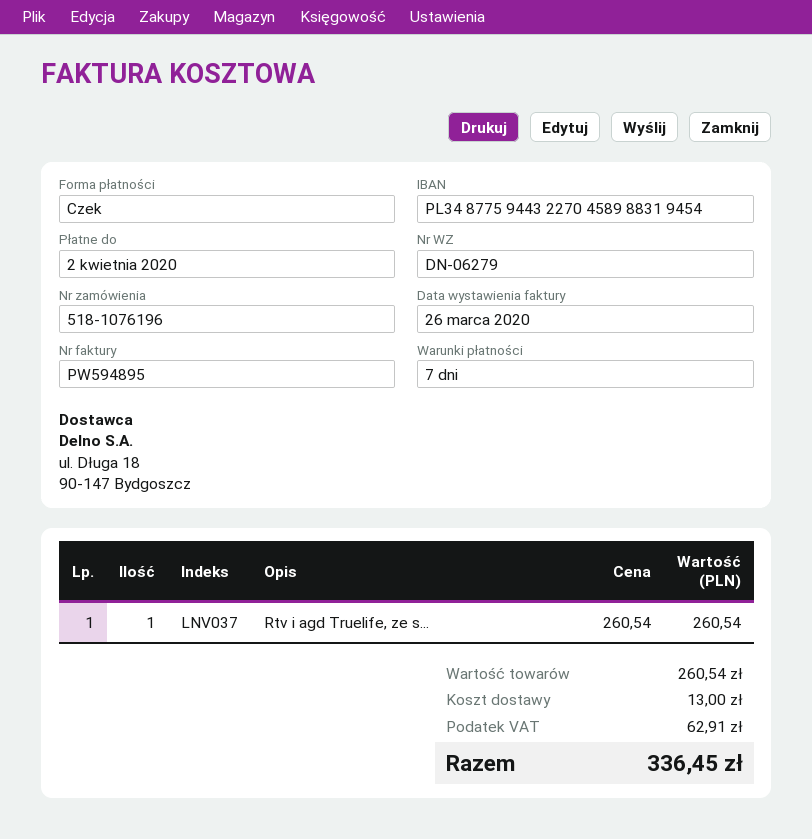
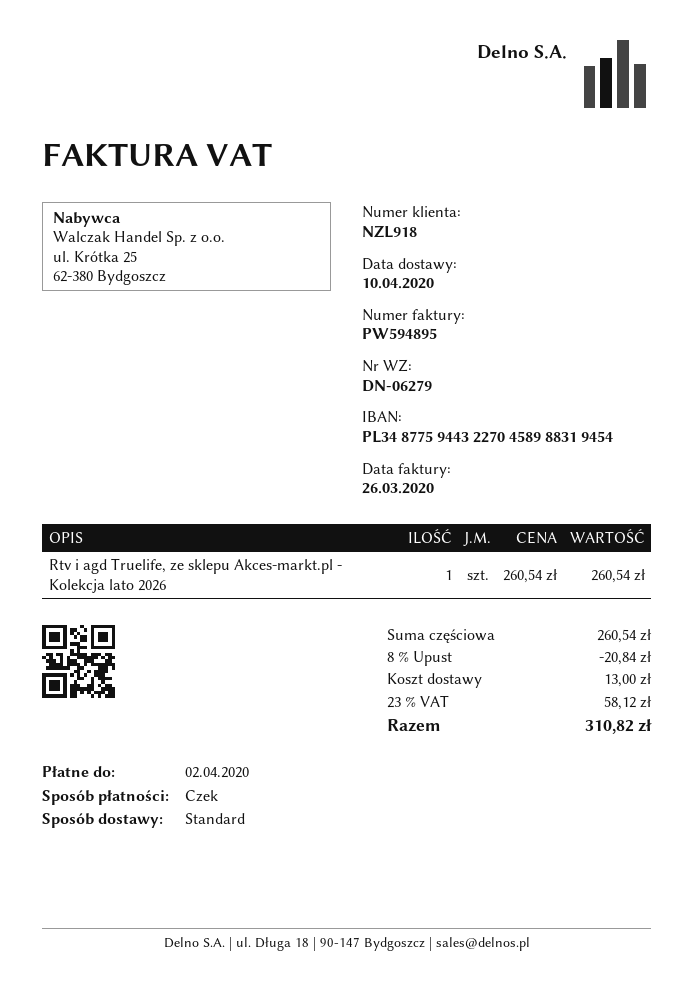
discount: none -> 8% = 20.84
tax: 62.91 -> 58.12
total: 336.45 -> 310.82

